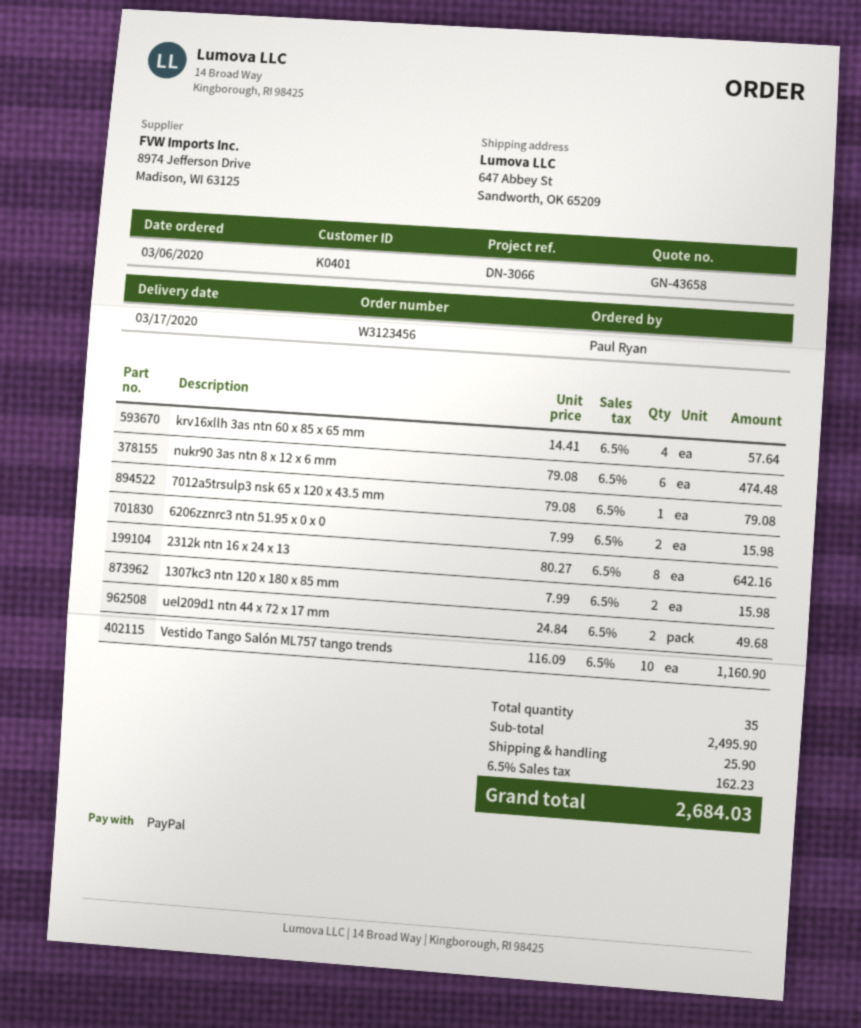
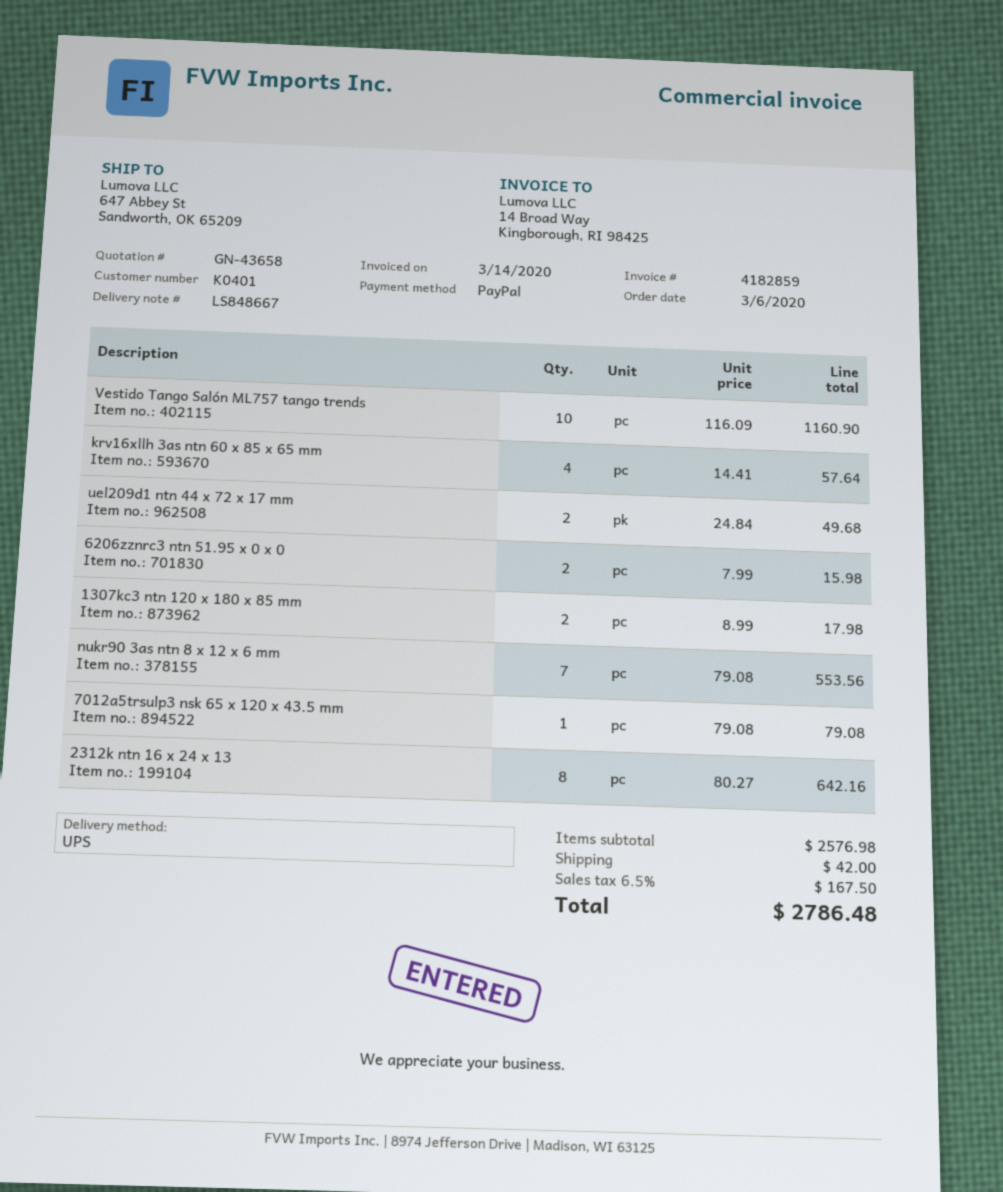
nukr90 3as ntn 8 x 12 x 6 mm: 6 x 79.08 = 474.48 -> 7 x 79.08 = 553.56
1307kc3 ntn 120 x 180 x 85 mm: 2 x 7.99 = 15.98 -> 2 x 8.99 = 17.98
subtotal: 2495.90 -> 2576.98
shipping: 25.90 -> 42.00
tax: 6.5% = 162.23 -> 6.5% = 167.50
total: 2684.03 -> 2786.48

